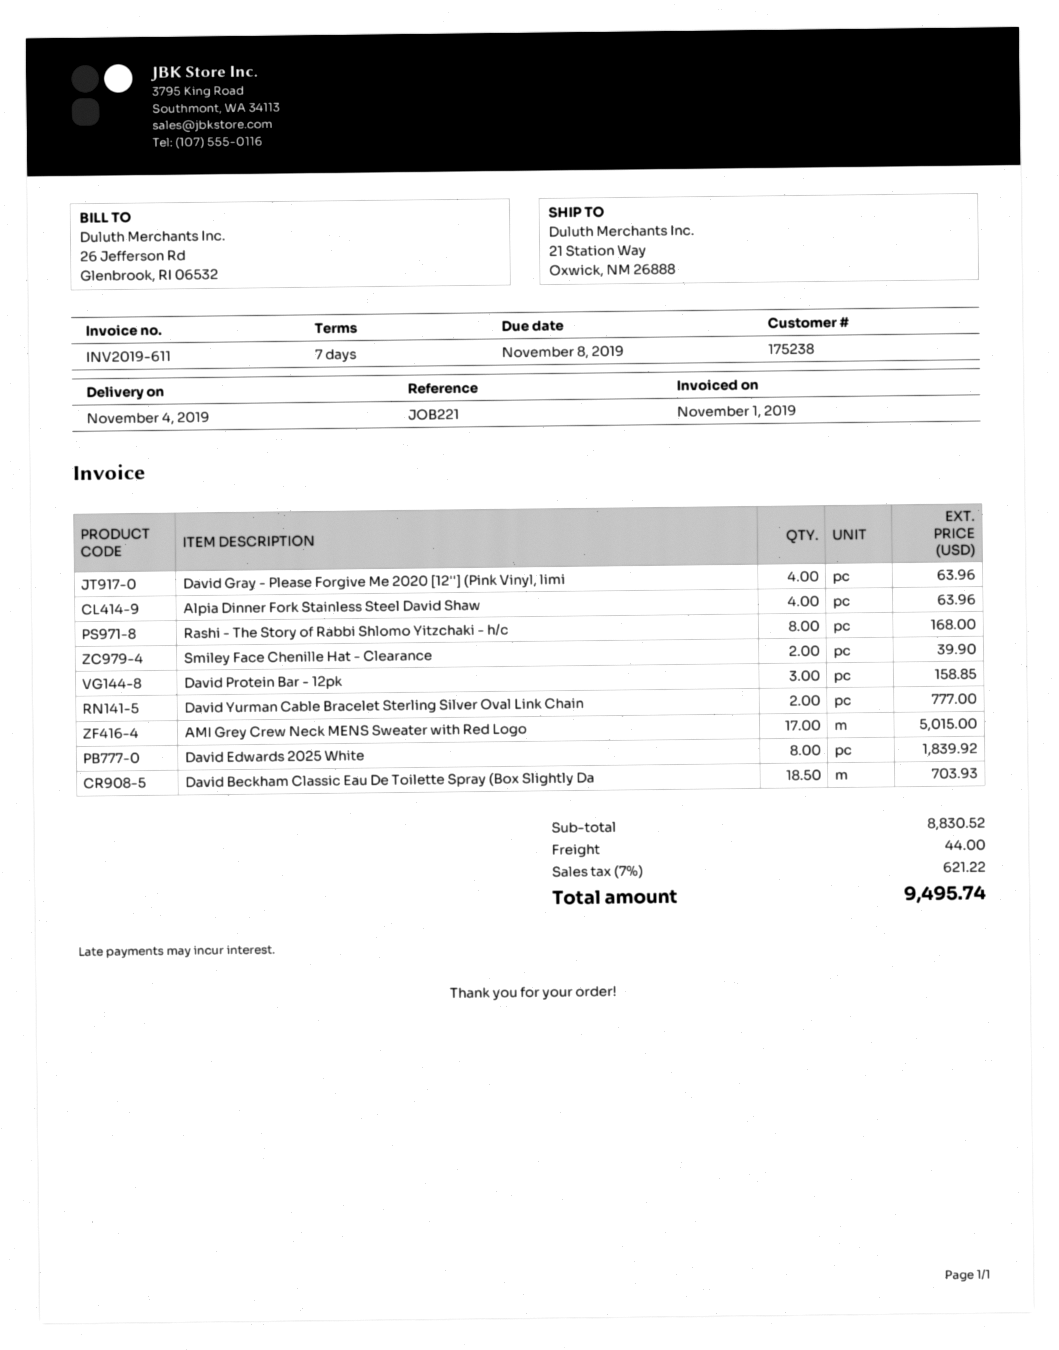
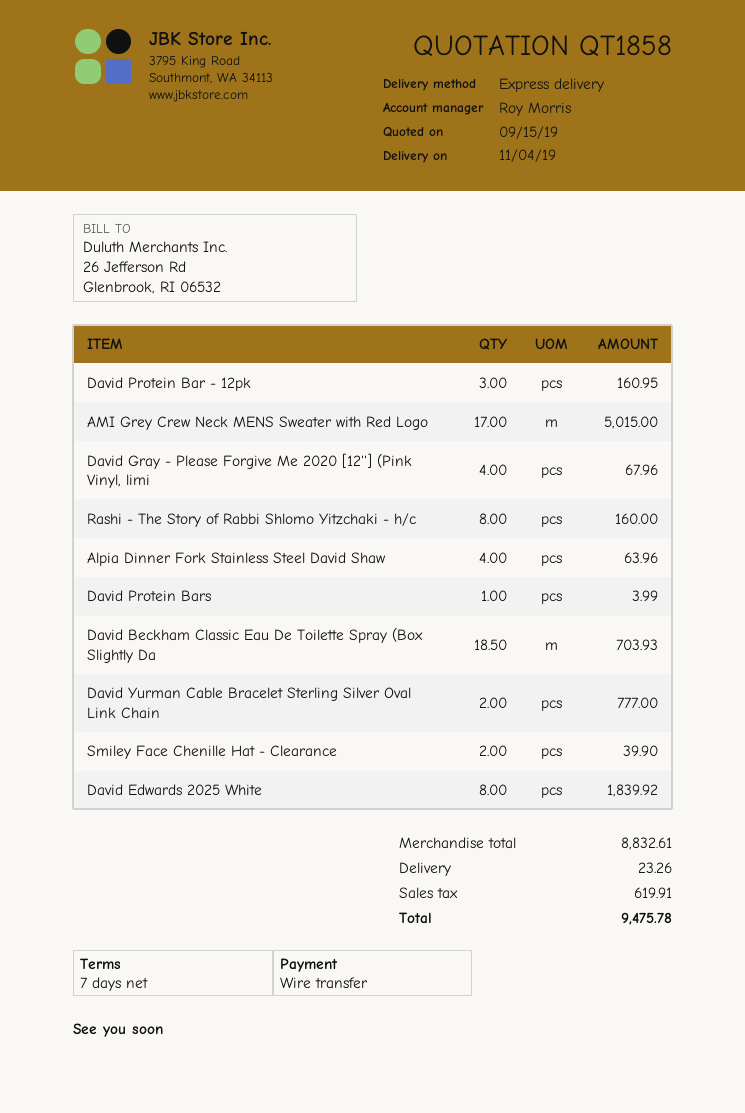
David Gray - Please Forgive Me 2020 [12''] (Pink Vinyl, limi: 4 for 63.96 -> 4 for 67.96
Rashi - The Story of Rabbi Shlomo Yitzchaki - h/c: 8 for 168.00 -> 8 for 160.00
David Protein Bar - 12pk: 3 for 158.85 -> 3 for 160.95
David Protein Bars: none -> 1 for 3.99
subtotal: 8830.52 -> 8832.61
shipping: 44.00 -> 23.26
tax: 621.22 -> 619.91
total: 9495.74 -> 9475.78

